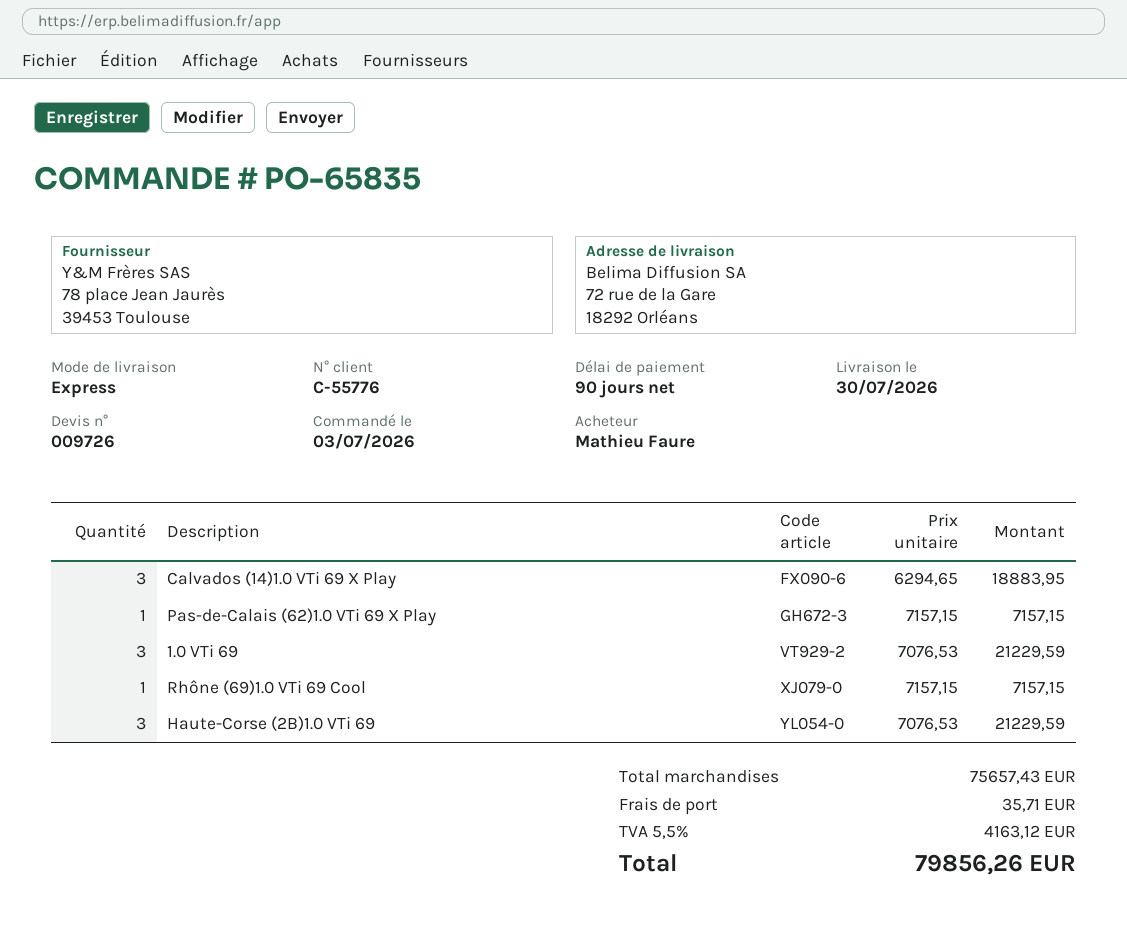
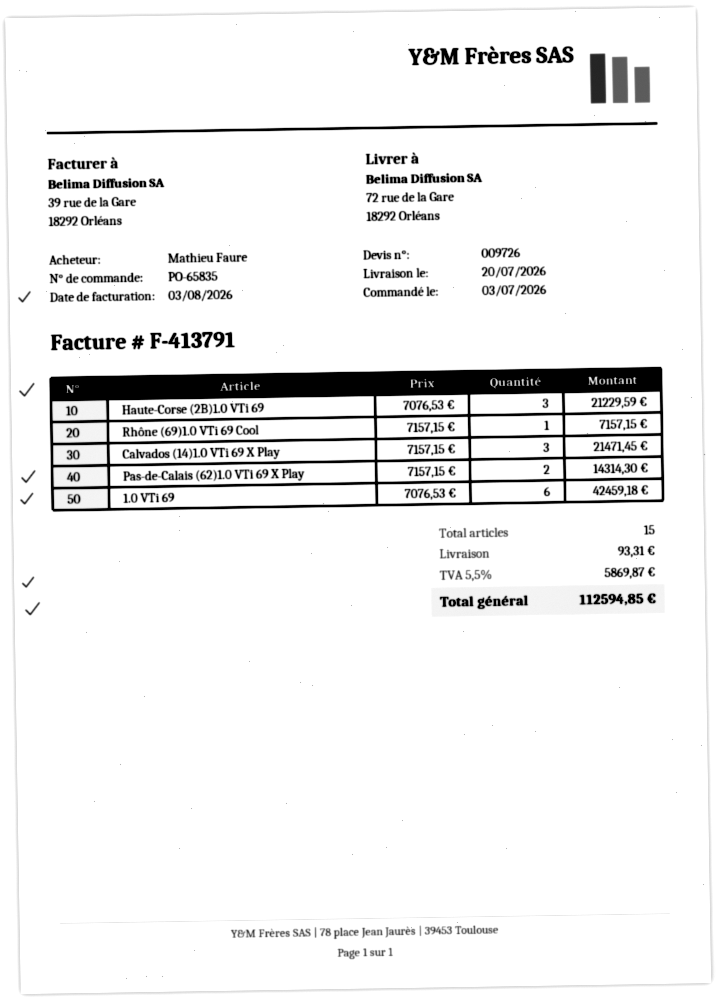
delivery date: 2026-07-30 -> 2026-07-20
Calvados (14)1.0 VTi 69 X Play: 3 x 6294.65 = 18883.95 -> 3 x 7157.15 = 21471.45
Pas-de-Calais (62)1.0 VTi 69 X Play: 1 x 7157.15 = 7157.15 -> 2 x 7157.15 = 14314.30
1.0 VTi 69: 3 x 7076.53 = 21229.59 -> 6 x 7076.53 = 42459.18
shipping: 35.71 -> 93.31
tax: 5.5% = 4163.12 -> 5.5% = 5869.87
total: 79856.26 -> 112594.85

